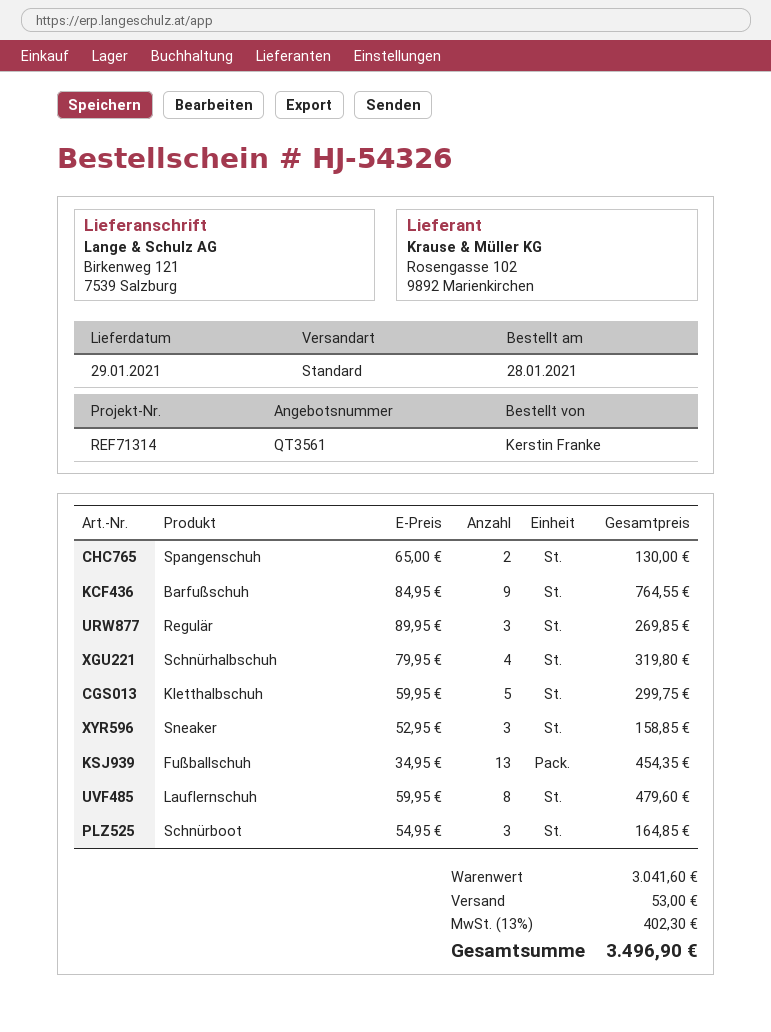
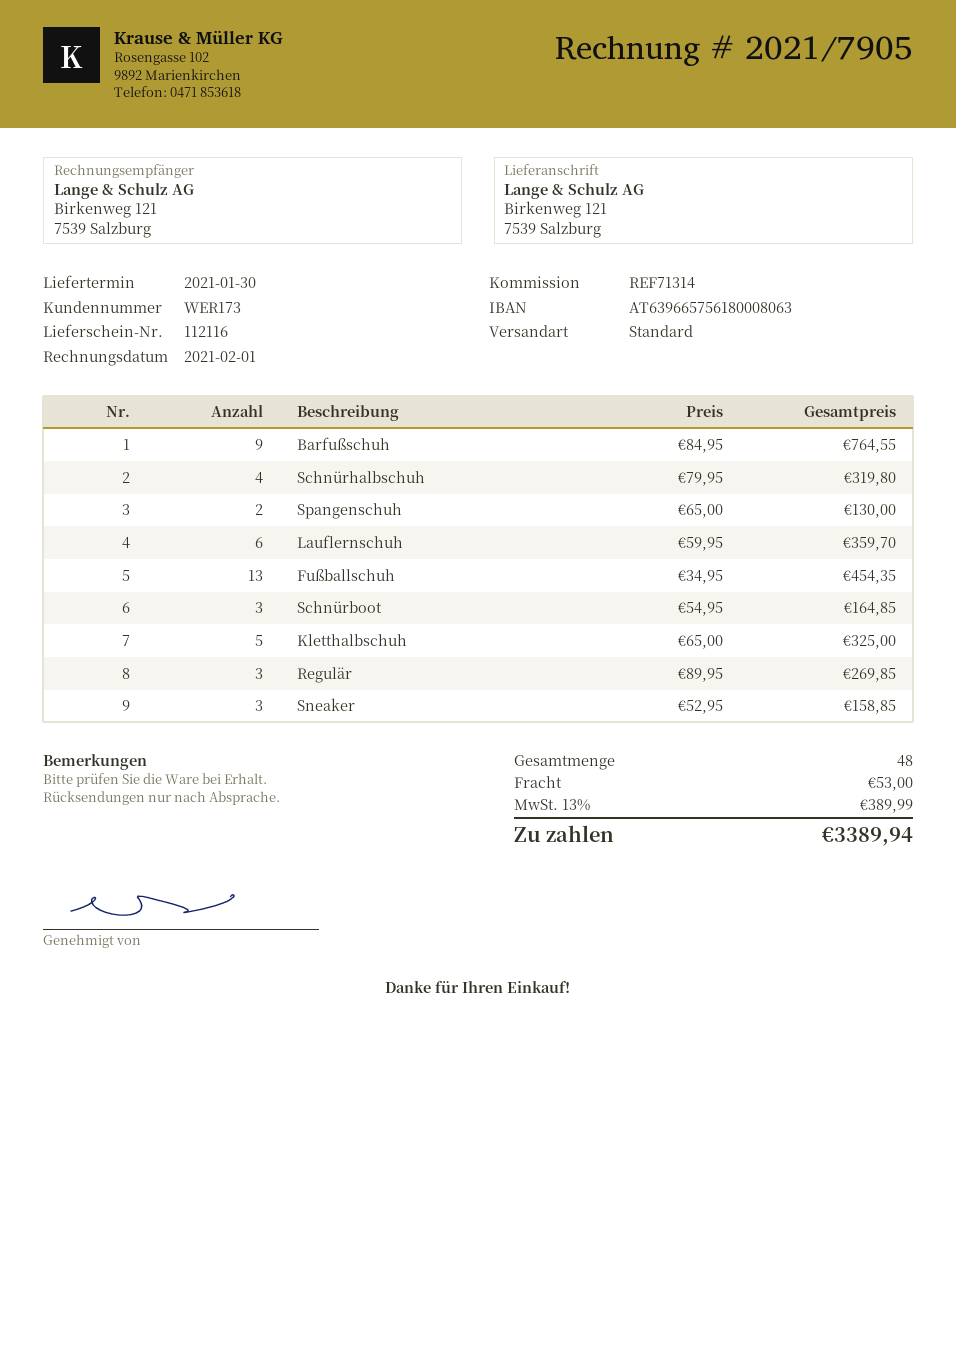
delivery date: 2021-01-29 -> 2021-01-30
Kletthalbschuh: 5 x 59.95 = 299.75 -> 5 x 65.00 = 325.00
Lauflernschuh: 8 x 59.95 = 479.60 -> 6 x 59.95 = 359.70
tax: 13% = 402.30 -> 13% = 389.99
total: 3496.90 -> 3389.94

